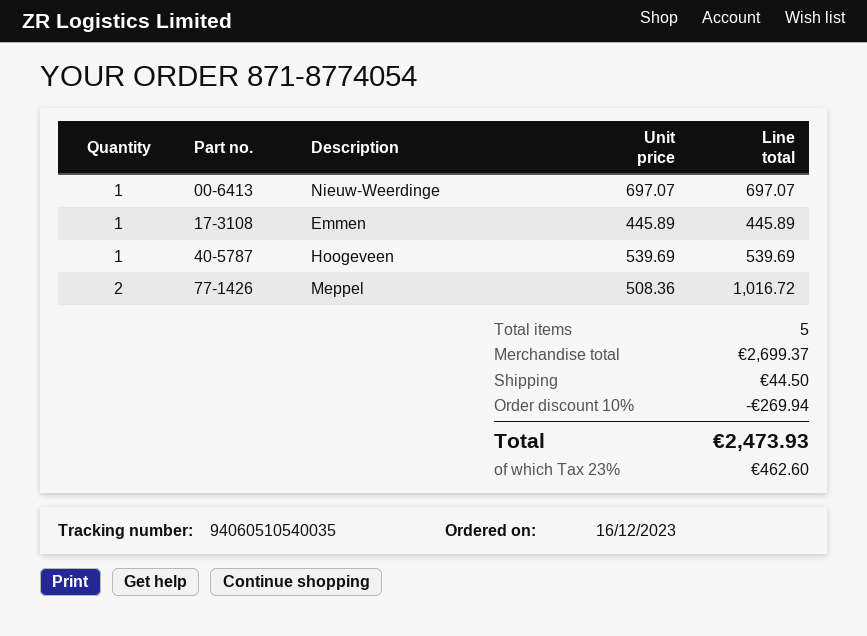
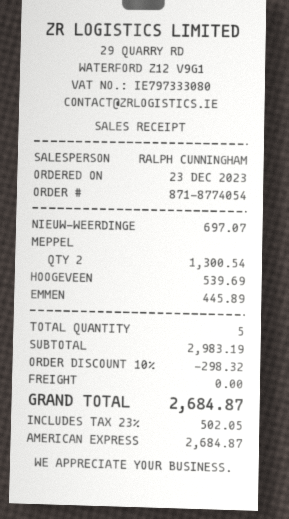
order date: 2023-12-16 -> 2023-12-23
Meppel: 2 for 1016.72 -> 2 for 1300.54
subtotal: 2699.37 -> 2983.19
discount: 10% = 269.94 -> 10% = 298.32
shipping: 44.50 -> 0.00
tax: 23% = 462.60 -> 23% = 502.05
total: 2473.93 -> 2684.87

